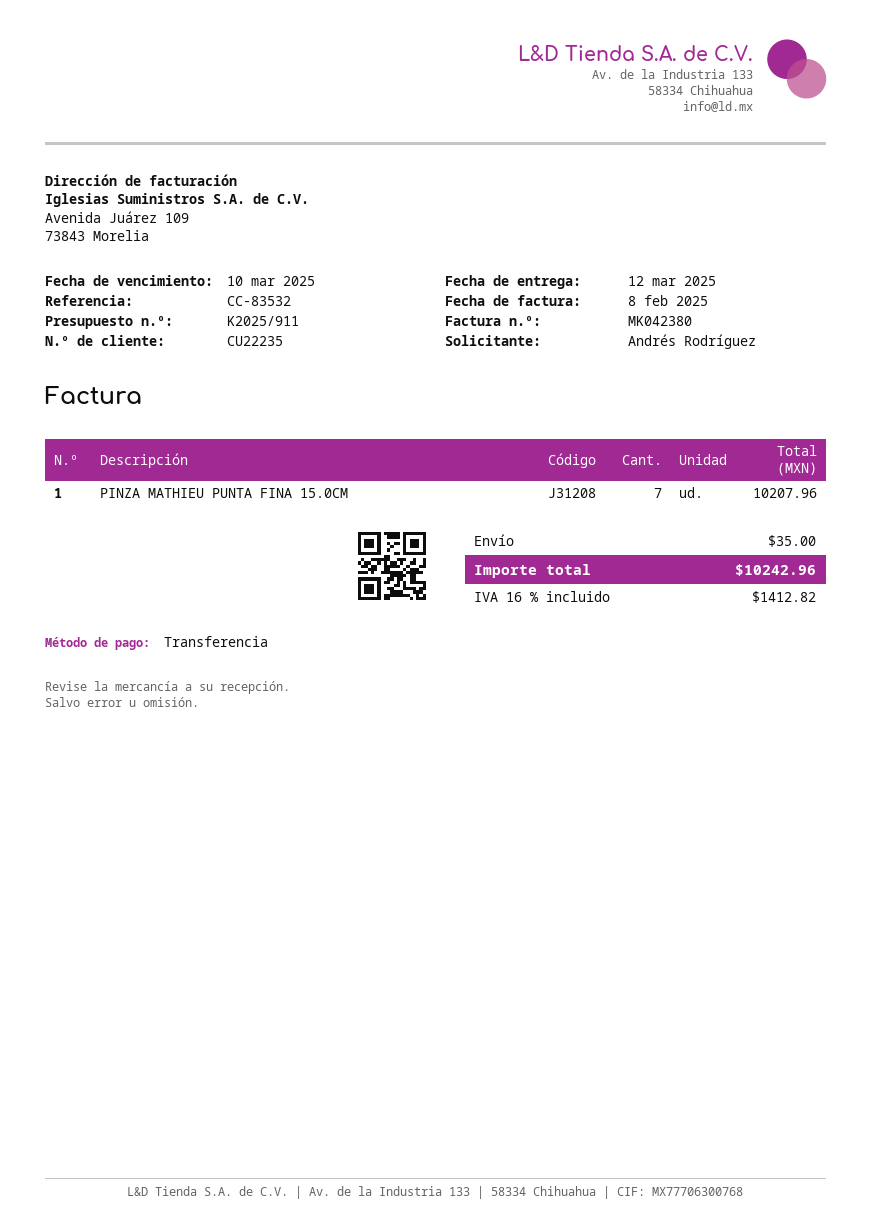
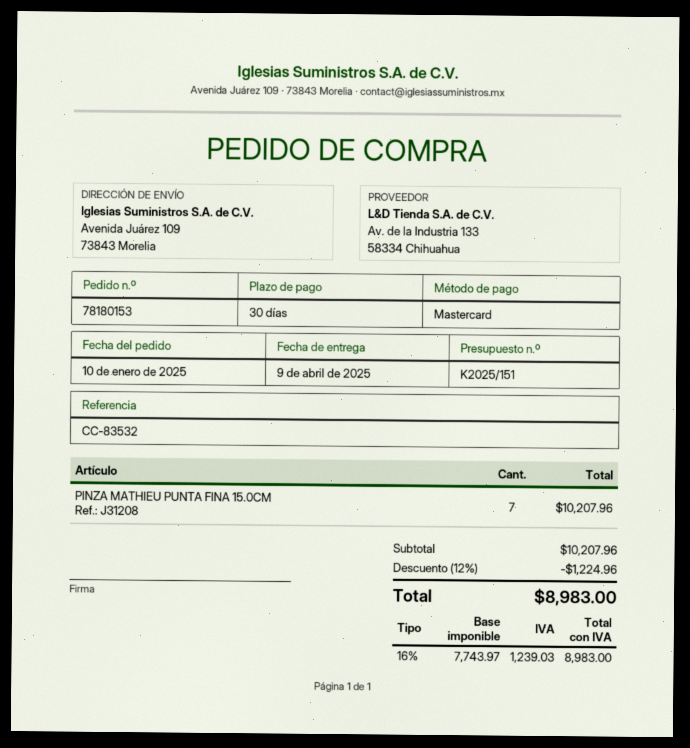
quote number: K2025/911 -> K2025/151
delivery date: 2025-03-12 -> 2025-04-09
payment method: bank transfer -> Mastercard
discount: none -> 12% = 1224.96
shipping: 35.00 -> none
tax: 16% = 1412.82 -> 16% = 1239.03
total: 10242.96 -> 8983.00

